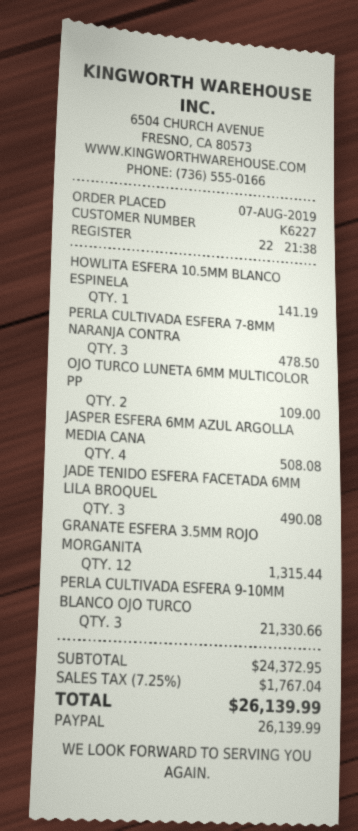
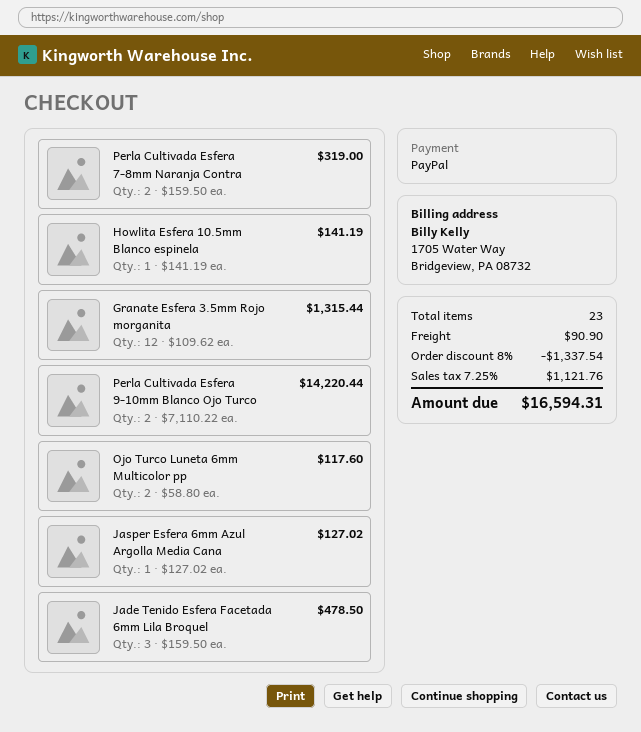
PERLA CULTIVADA ESFERA 7-8MM NARANJA CONTRA: 3 for 478.50 -> 2 for 319.00
OJO TURCO LUNETA 6MM MULTICOLOR PP: 2 for 109.00 -> 2 for 117.60
JASPER ESFERA 6MM AZUL ARGOLLA MEDIA CANA: 4 for 508.08 -> 1 for 127.02
JADE TENIDO ESFERA FACETADA 6MM LILA BROQUEL: 3 for 490.08 -> 3 for 478.50
PERLA CULTIVADA ESFERA 9-10MM BLANCO OJO TURCO: 3 for 21330.66 -> 2 for 14220.44
discount: none -> 8% = 1337.54
shipping: none -> 90.90
tax: 7.25% = 1767.04 -> 7.25% = 1121.76
total: 26139.99 -> 16594.31

